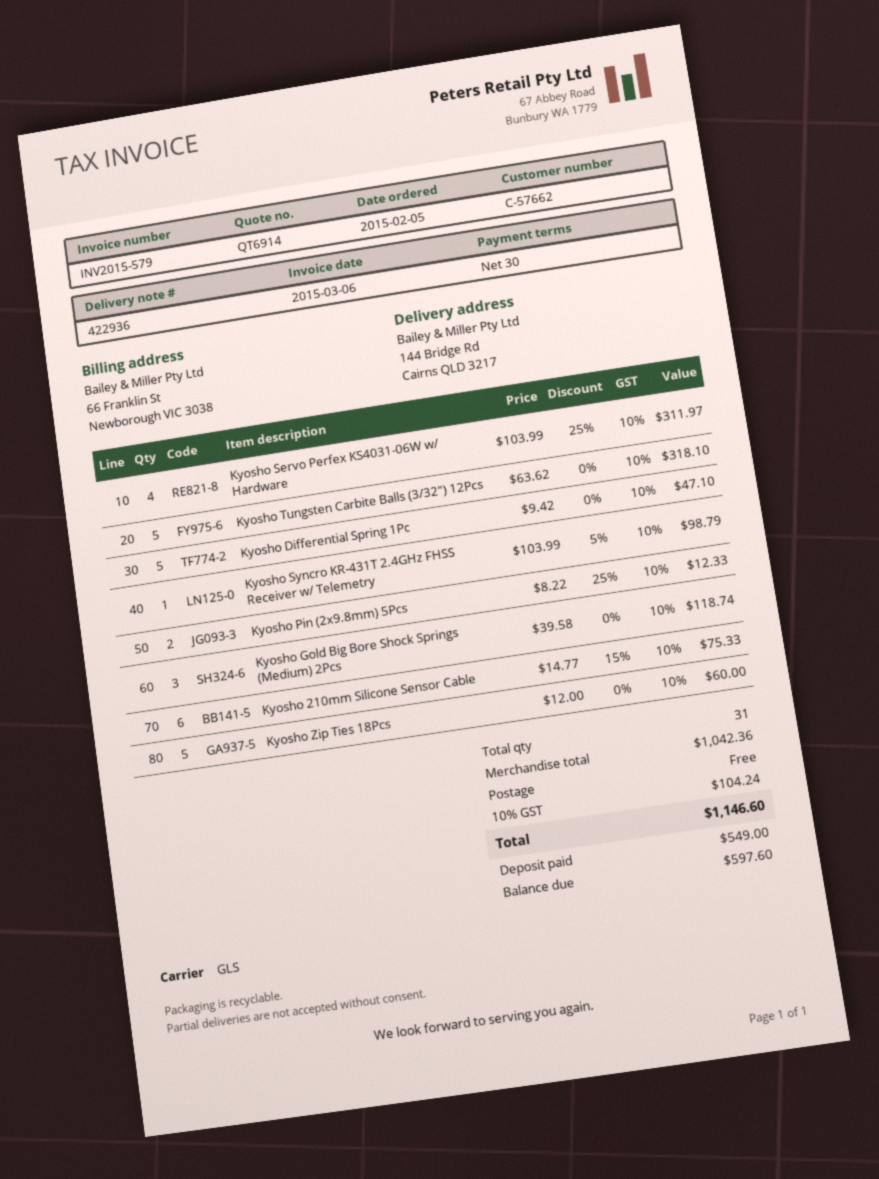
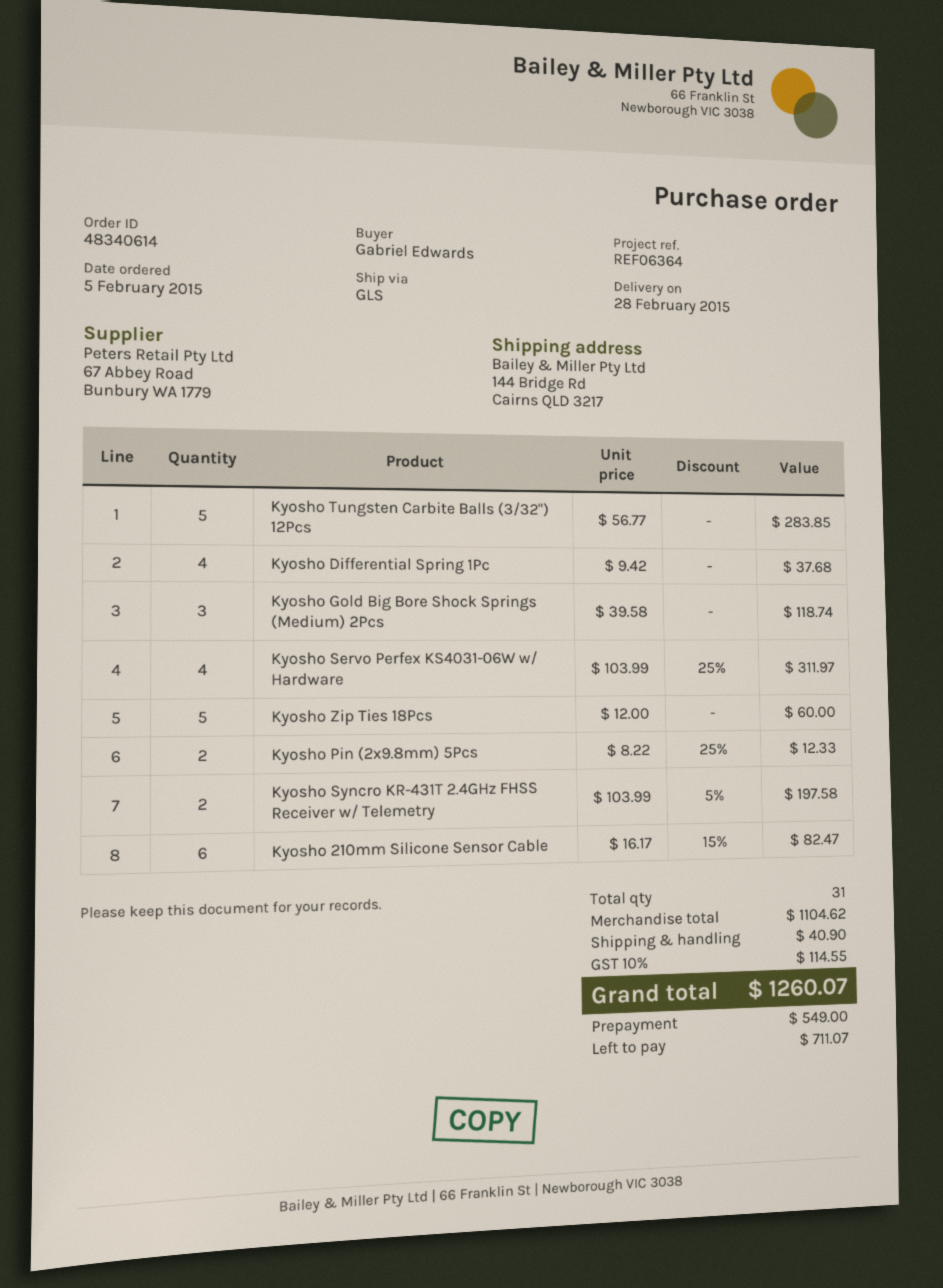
Kyosho Tungsten Carbite Balls (3/32") 12Pcs: 5 x 63.62 = 318.10 -> 5 x 56.77 = 283.85
Kyosho Differential Spring 1Pc: 5 x 9.42 = 47.10 -> 4 x 9.42 = 37.68
Kyosho Syncro KR-431T 2.4GHz FHSS Receiver w/ Telemetry: 1 x 103.99 - 5% = 98.79 -> 2 x 103.99 - 5% = 197.58
Kyosho 210mm Silicone Sensor Cable: 6 x 14.77 - 15% = 75.33 -> 6 x 16.17 - 15% = 82.47
subtotal: 1042.36 -> 1104.62
shipping: 0.00 -> 40.90
tax: 10% = 104.24 -> 10% = 114.55
total: 1146.60 -> 1260.07
balance: 597.60 -> 711.07

